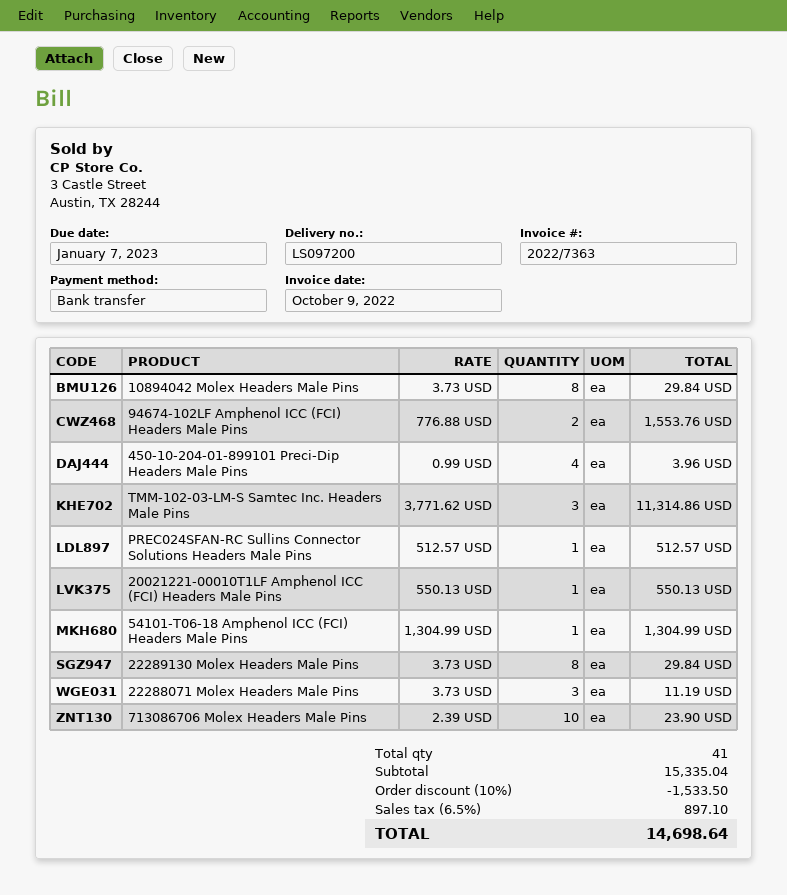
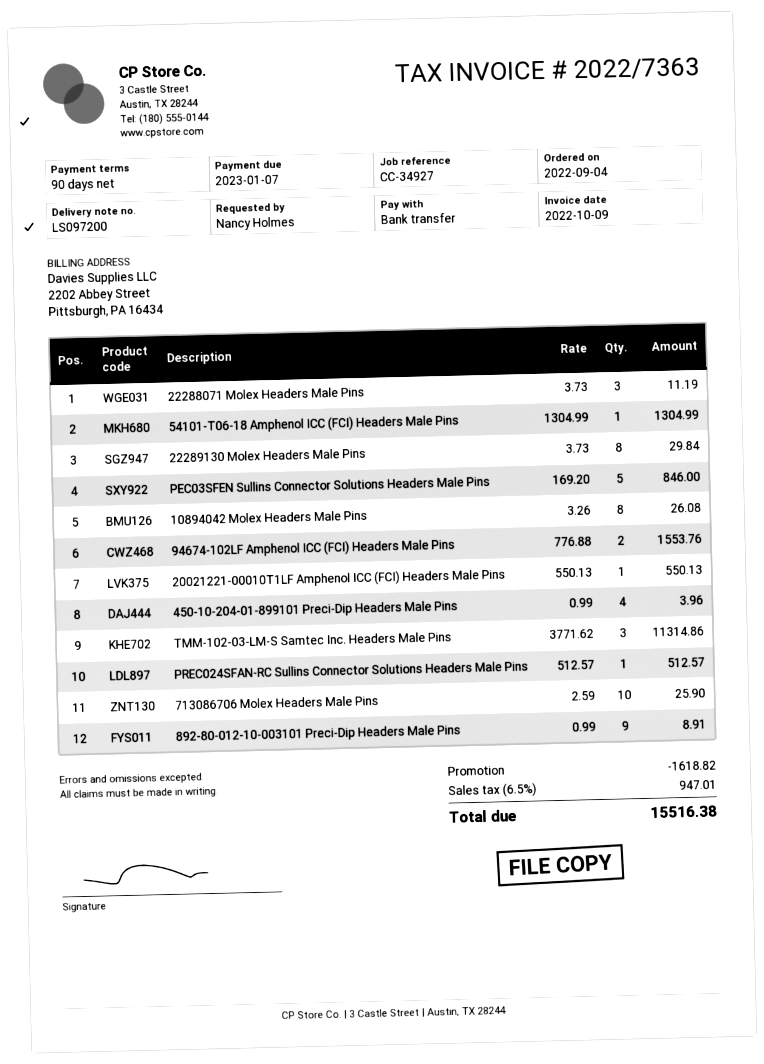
10894042 Molex Headers Male Pins: 8 x 3.73 = 29.84 -> 8 x 3.26 = 26.08
713086706 Molex Headers Male Pins: 10 x 2.39 = 23.90 -> 10 x 2.59 = 25.90
PEC03SFEN Sullins Connector Solutions Headers Male Pins: none -> 5 x 169.20 = 846.00
892-80-012-10-003101 Preci-Dip Headers Male Pins: none -> 9 x 0.99 = 8.91
discount: 1533.50 -> 1618.82
tax: 6.5% = 897.10 -> 6.5% = 947.01
total: 14698.64 -> 15516.38

